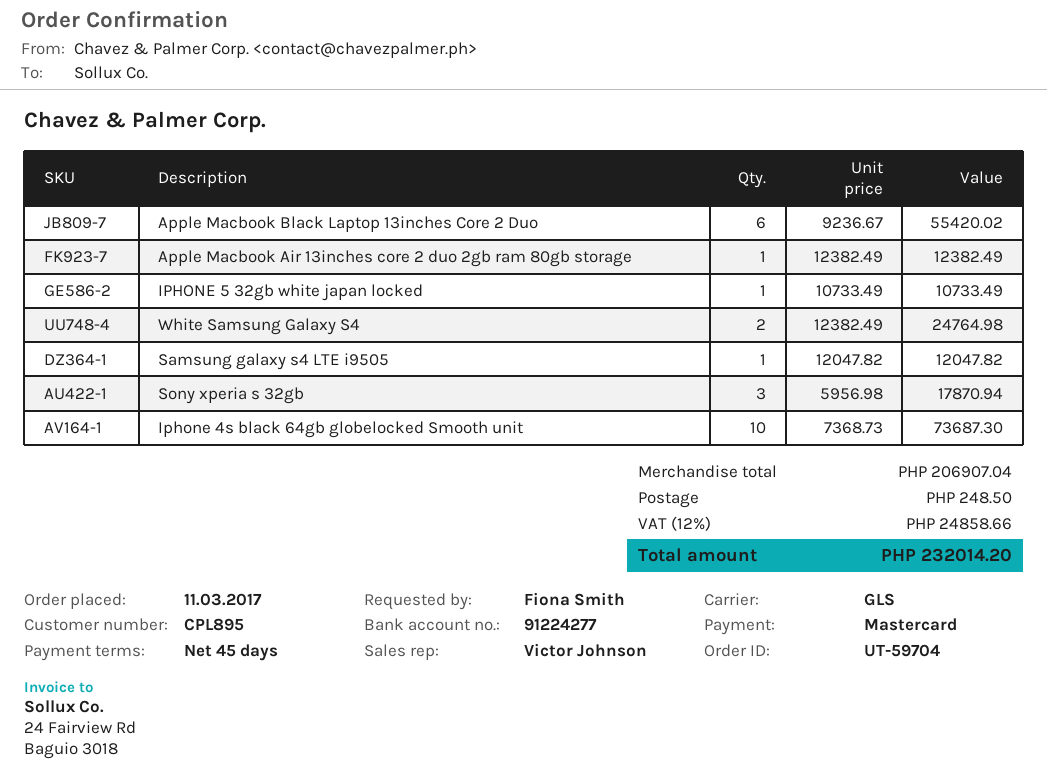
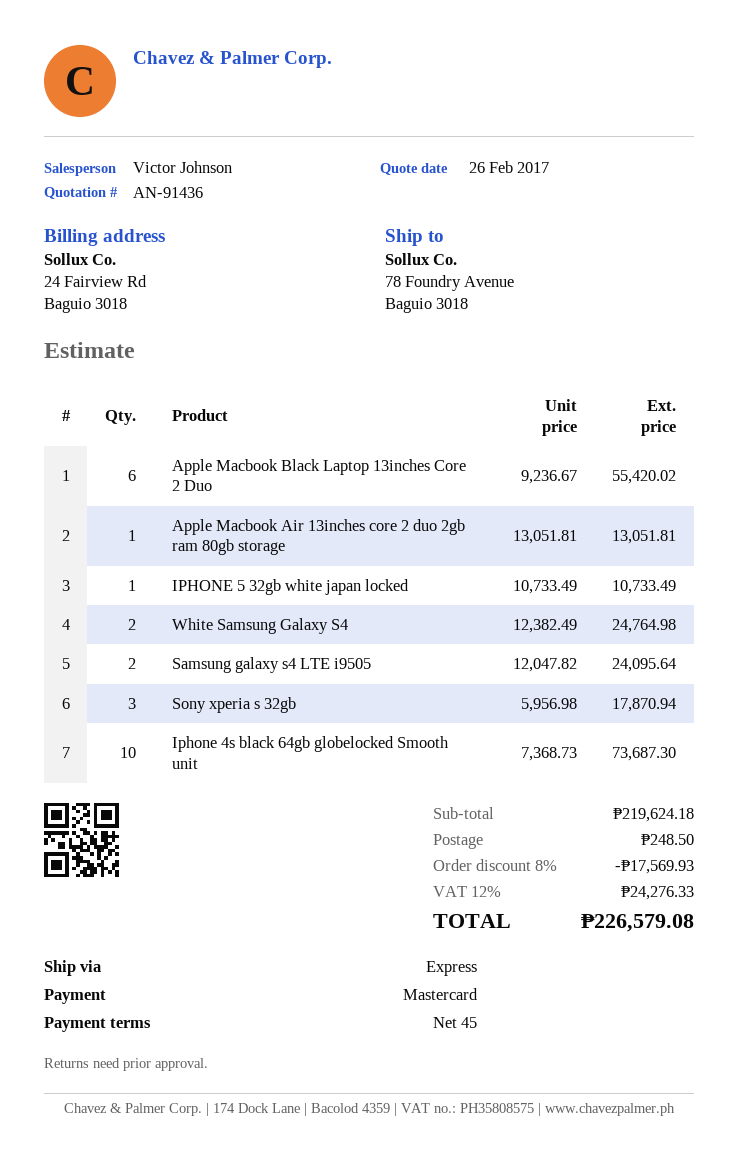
shipping method: GLS -> express
Apple Macbook Air 13inches core 2 duo 2gb ram 80gb storage: 1 x 12382.49 = 12382.49 -> 1 x 13051.81 = 13051.81
Samsung galaxy s4 LTE i9505: 1 x 12047.82 = 12047.82 -> 2 x 12047.82 = 24095.64
subtotal: 206907.04 -> 219624.18
discount: none -> 8% = 17569.93
tax: 12% = 24858.66 -> 12% = 24276.33
total: 232014.20 -> 226579.08

